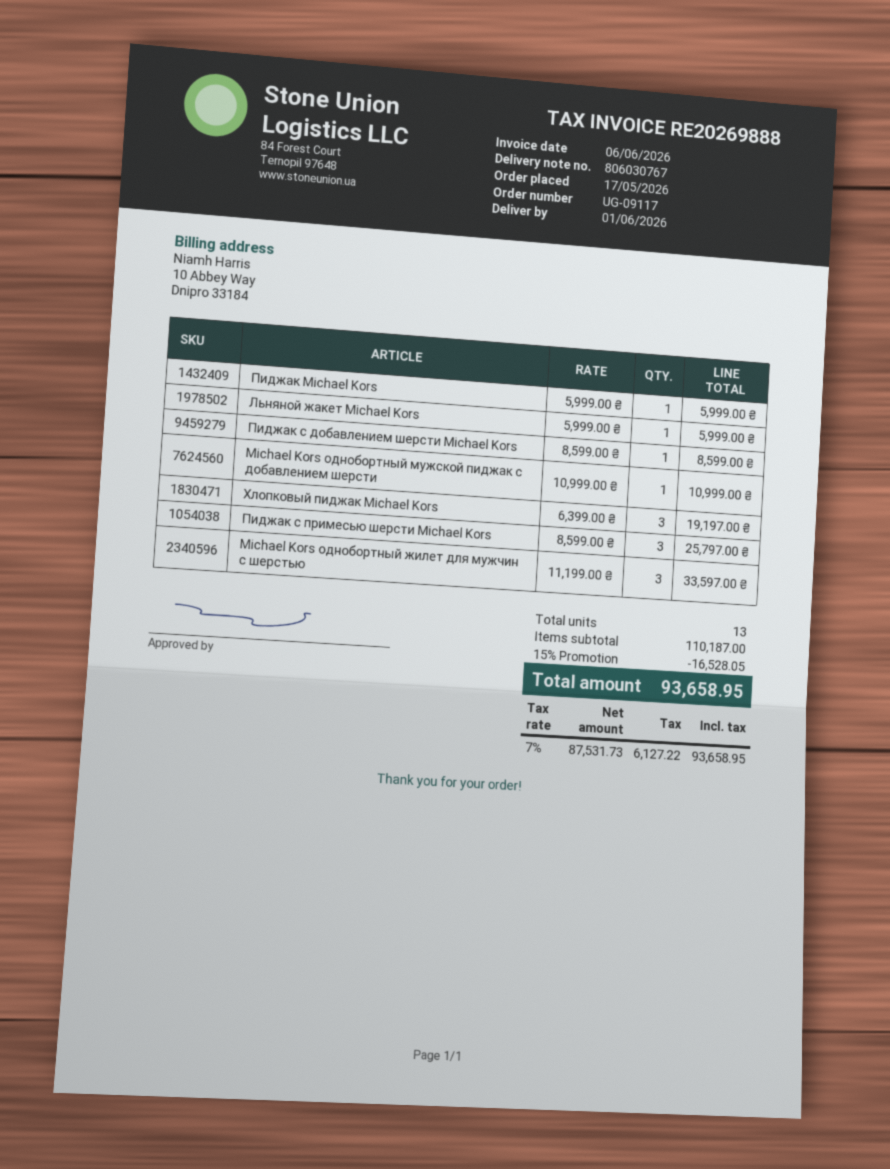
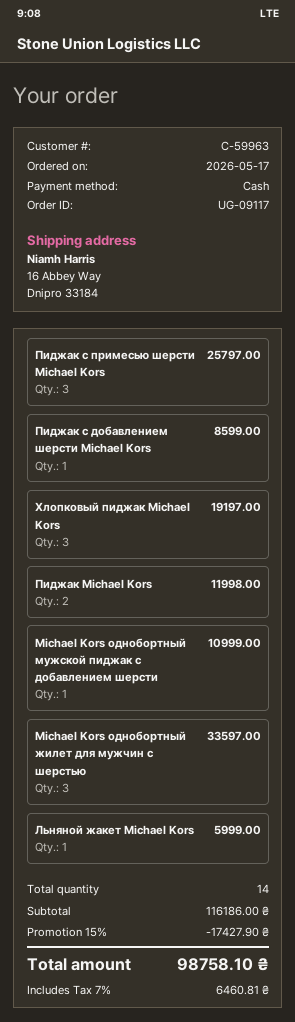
Пиджак Michael Kors: 1 for 5999.00 -> 2 for 11998.00
total quantity: 13 -> 14
subtotal: 110187.00 -> 116186.00
discount: 15% = 16528.05 -> 15% = 17427.90
tax: 7% = 6127.22 -> 7% = 6460.81
total: 93658.95 -> 98758.10

